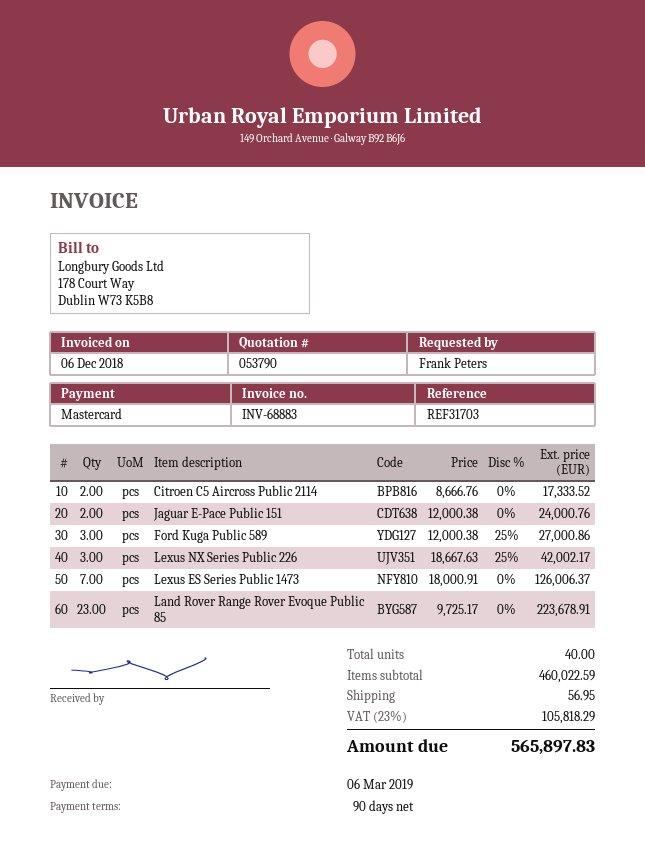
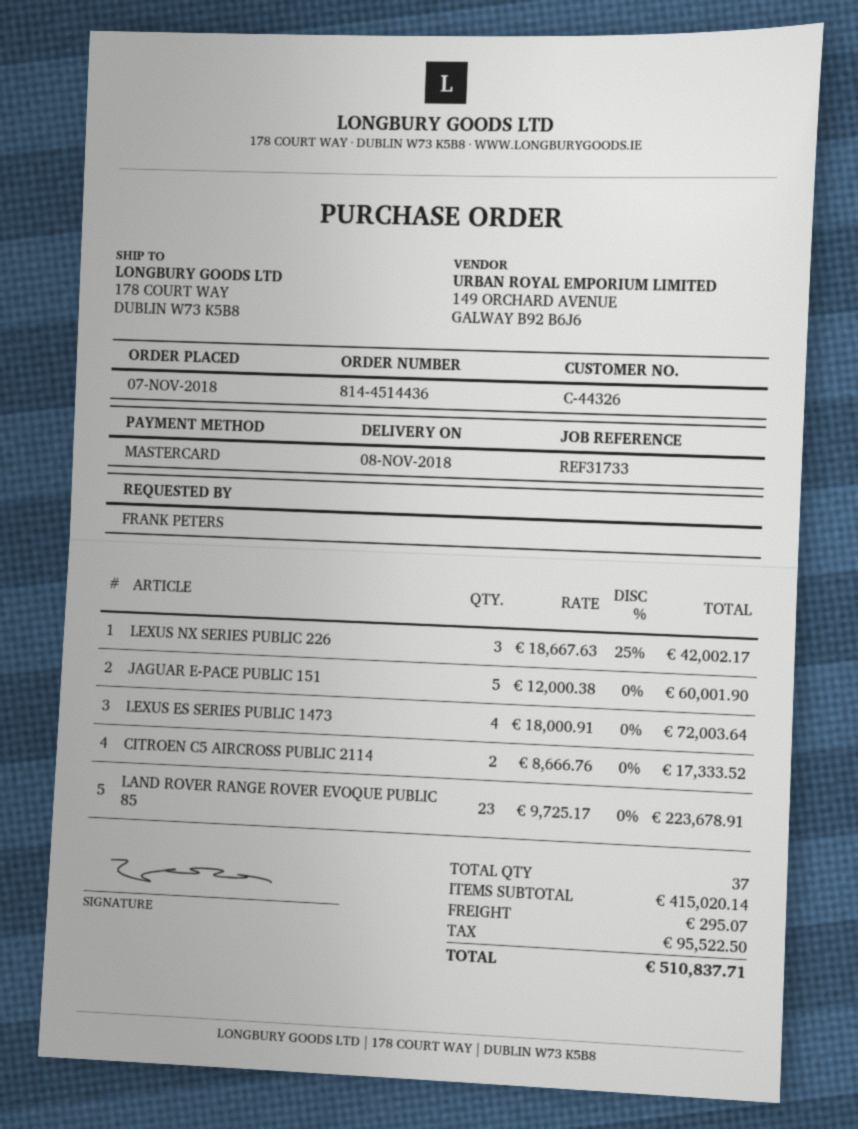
reference: REF31703 -> REF31733
Jaguar E-Pace Public 151: 2 x 12000.38 = 24000.76 -> 5 x 12000.38 = 60001.90
Ford Kuga Public 589: 3 x 12000.38 - 25% = 27000.86 -> none
Lexus ES Series Public 1473: 7 x 18000.91 = 126006.37 -> 4 x 18000.91 = 72003.64
total quantity: 40 -> 37
subtotal: 460022.59 -> 415020.14
shipping: 56.95 -> 295.07
tax: 105818.29 -> 95522.50
total: 565897.83 -> 510837.71

